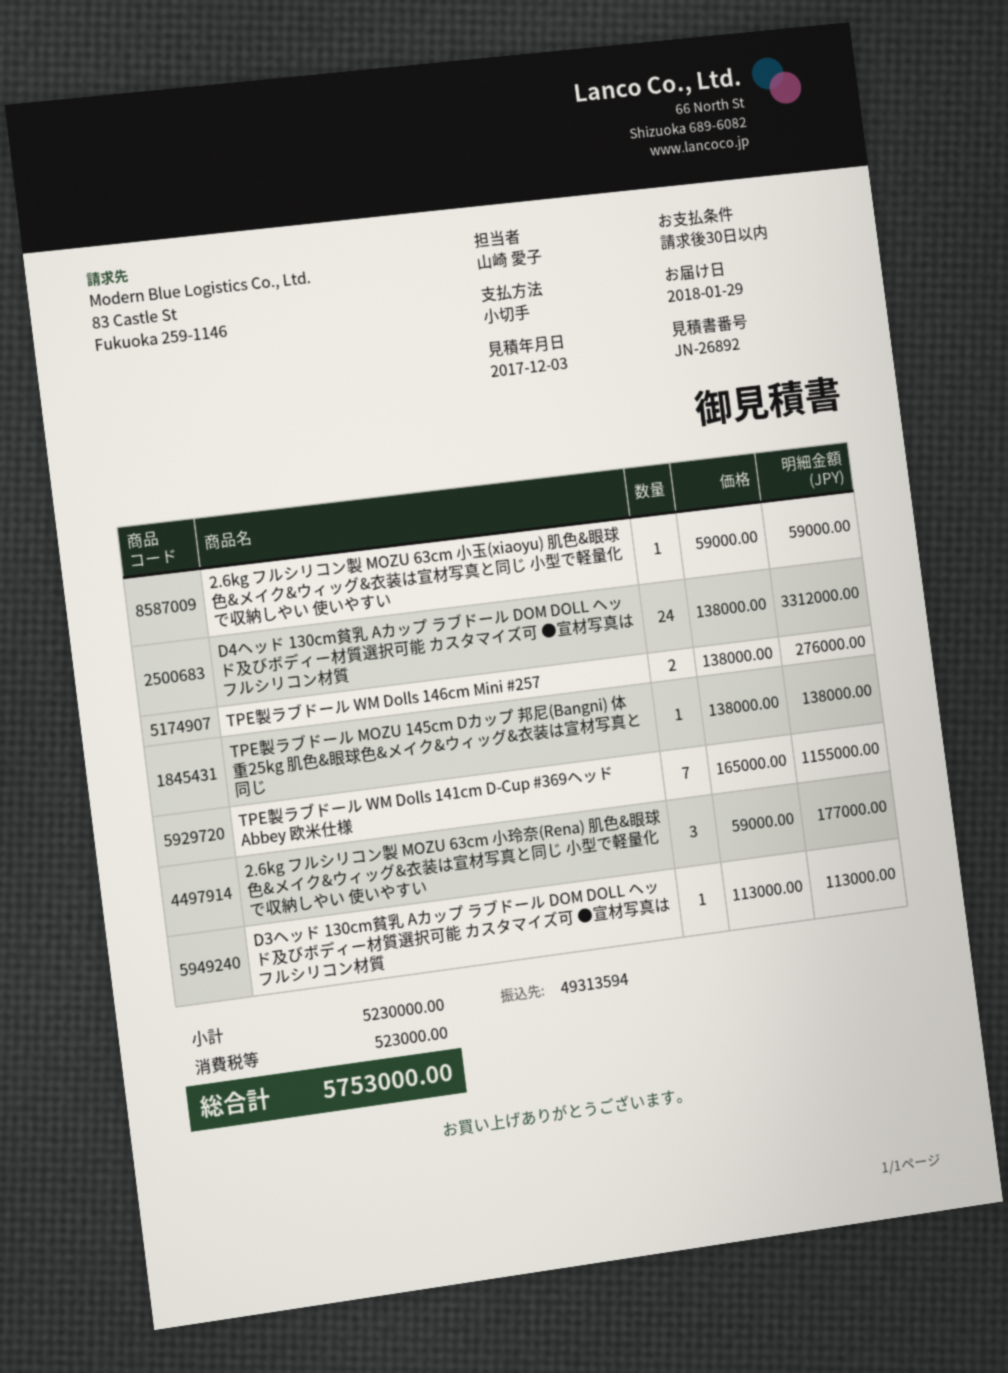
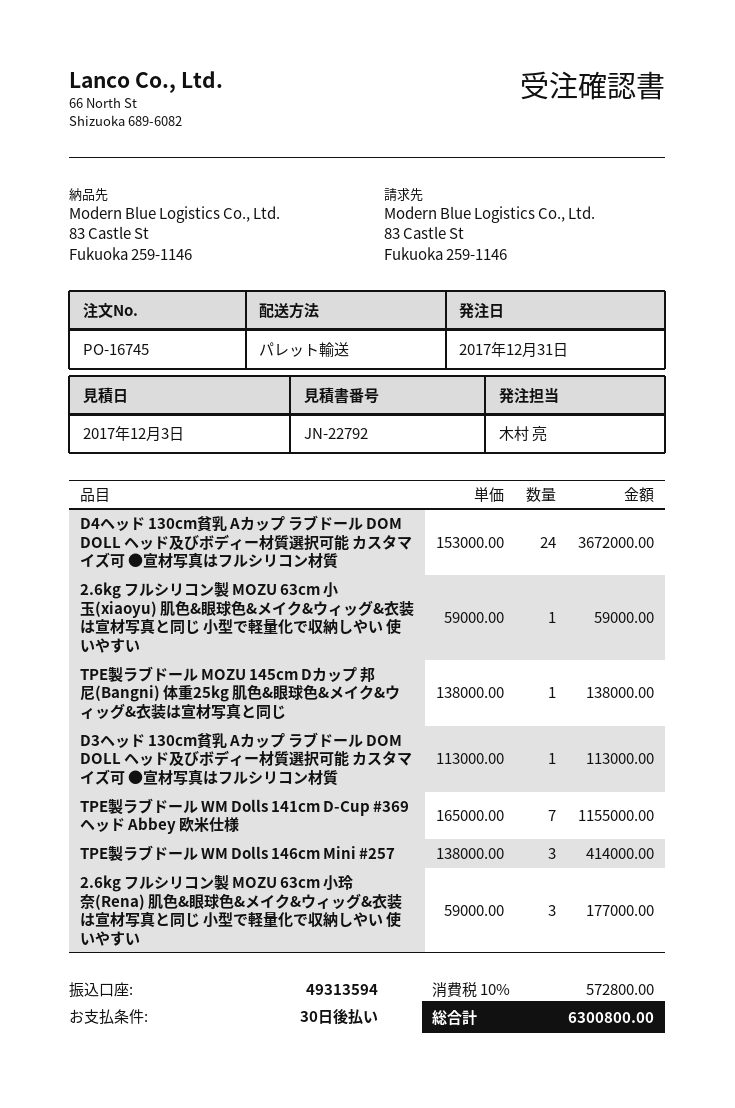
quote number: JN-26892 -> JN-22792
D4ヘッド 130cm貧乳 Aカップ ラブドール DOM DOLL ヘッド及びボディー材質選択可能 カスタマイズ可 ●宣材写真はフルシリコン材質: 24 x 138000.00 = 3312000.00 -> 24 x 153000.00 = 3672000.00
TPE製ラブドール WM Dolls 146cm Mini #257: 2 x 138000.00 = 276000.00 -> 3 x 138000.00 = 414000.00
tax: 523000.00 -> 572800.00
total: 5753000.00 -> 6300800.00

